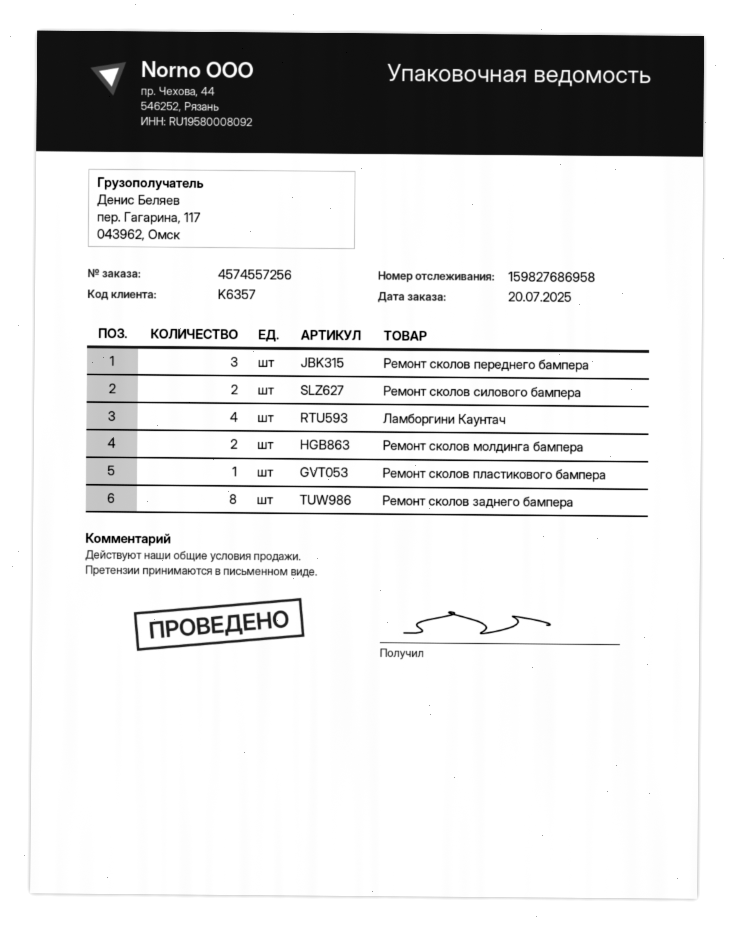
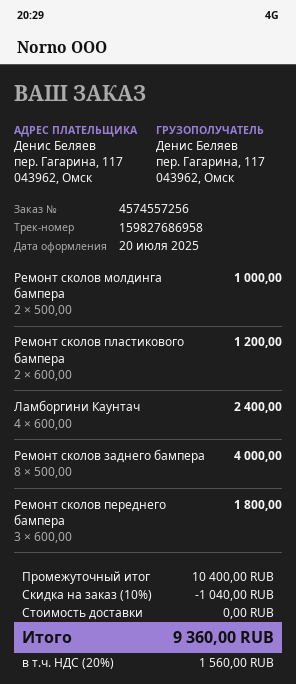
Ремонт сколов силового бампера: 2 -> none
Ремонт сколов пластикового бампера: 1 -> 2

